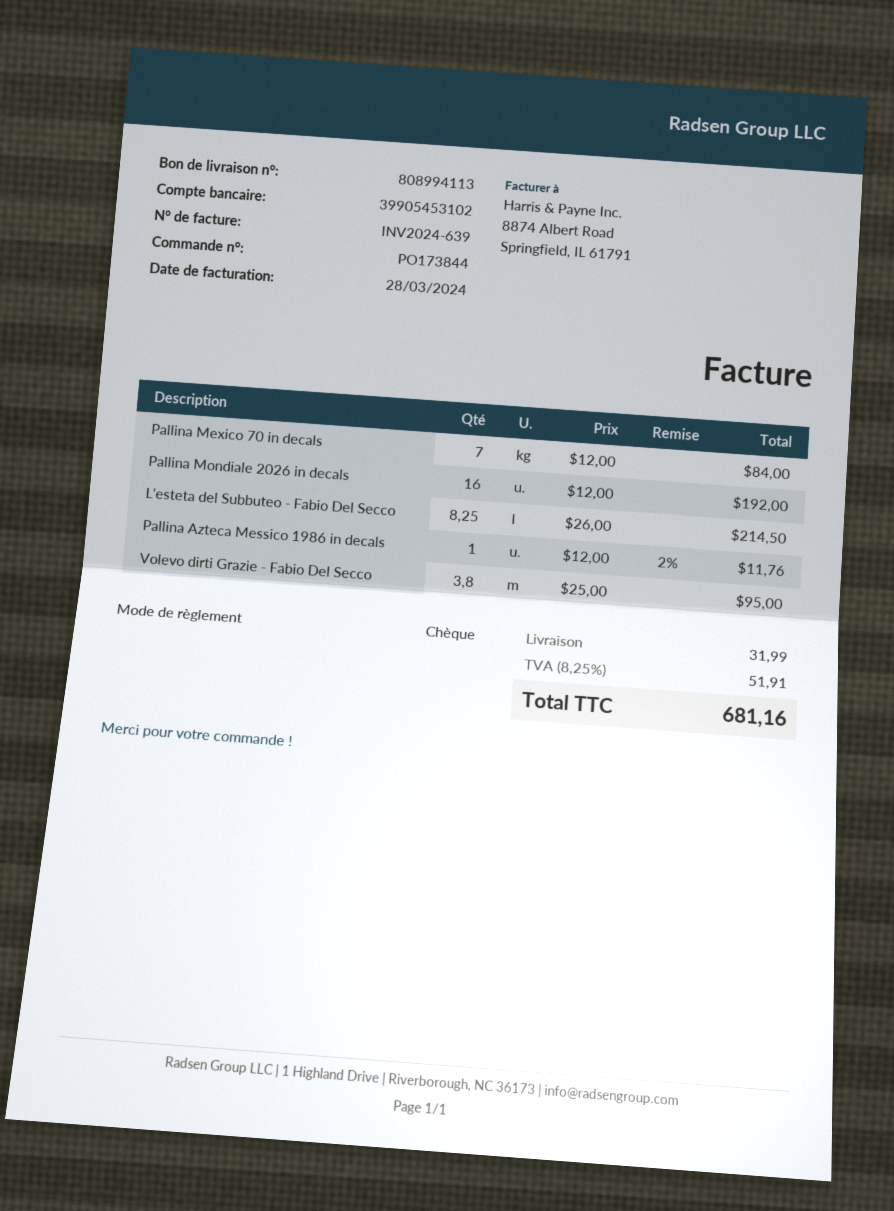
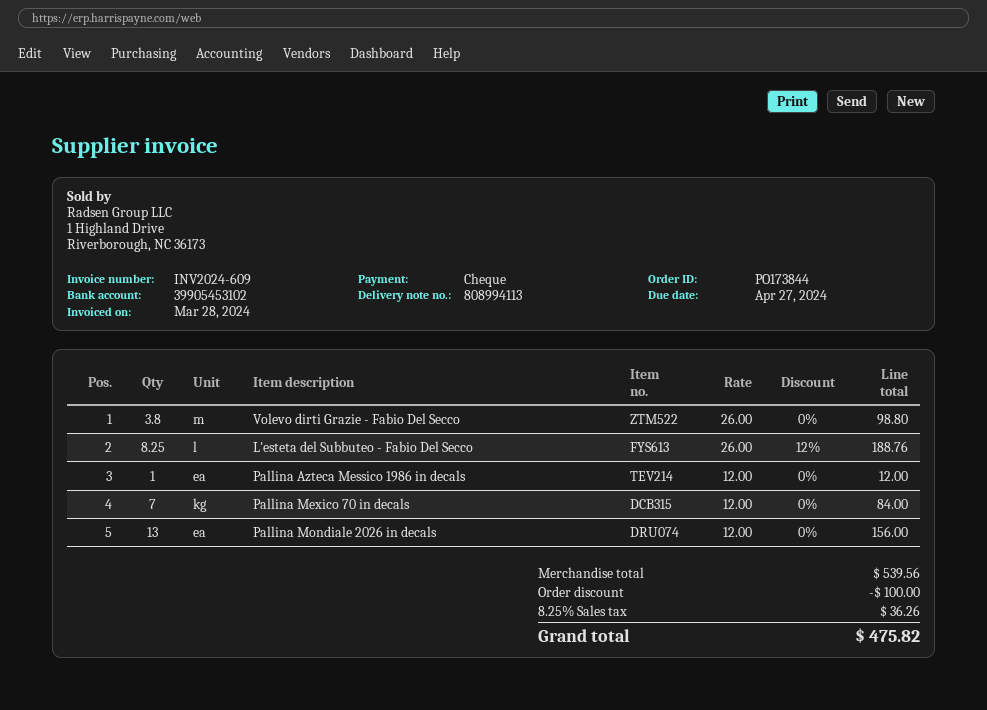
invoice number: INV2024-639 -> INV2024-609
Pallina Mondiale 2026 in decals: 16 x 12.00 = 192.00 -> 13 x 12.00 = 156.00
L'esteta del Subbuteo - Fabio Del Secco: 8.25 x 26.00 = 214.50 -> 8.25 x 26.00 - 12% = 188.76
Pallina Azteca Messico 1986 in decals: 1 x 12.00 - 2% = 11.76 -> 1 x 12.00 = 12.00
Volevo dirti Grazie - Fabio Del Secco: 3.8 x 25.00 = 95.00 -> 3.8 x 26.00 = 98.80
discount: none -> 100.00
shipping: 31.99 -> none
tax: 8.25% = 51.91 -> 8.25% = 36.26
total: 681.16 -> 475.82

